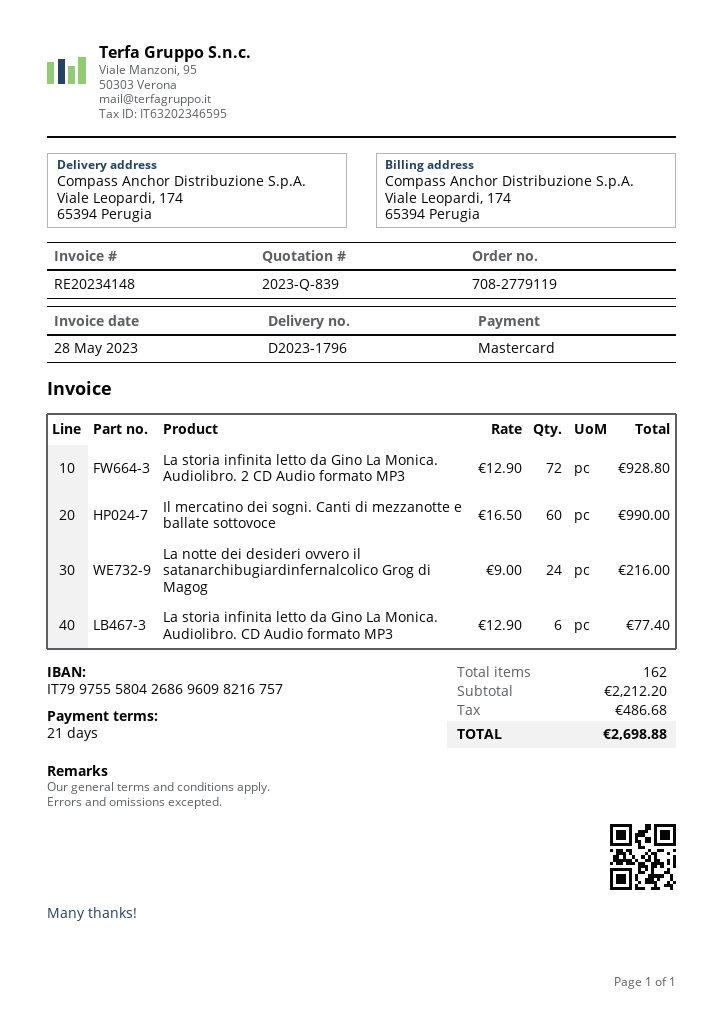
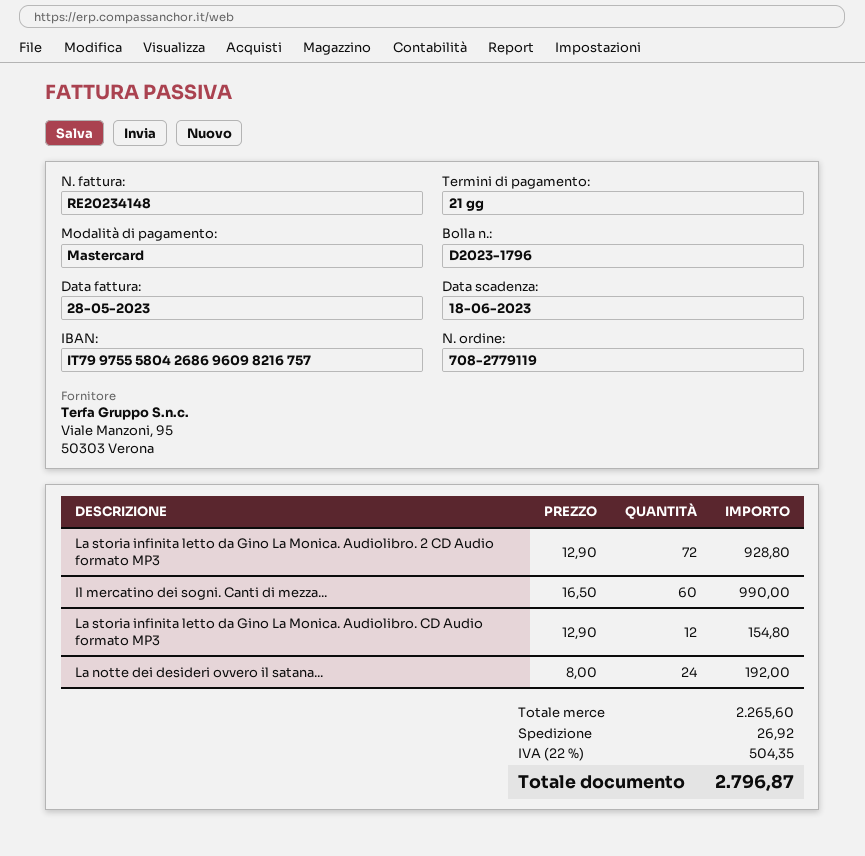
La notte dei desideri ovvero il satanarchibugiardinfernalcolico Grog di Magog: 24 x 9.00 = 216.00 -> 24 x 8.00 = 192.00
La storia infinita letto da Gino La Monica. Audiolibro. CD Audio formato MP3: 6 x 12.90 = 77.40 -> 12 x 12.90 = 154.80
subtotal: 2212.20 -> 2265.60
shipping: none -> 26.92
tax: 486.68 -> 504.35
total: 2698.88 -> 2796.87

